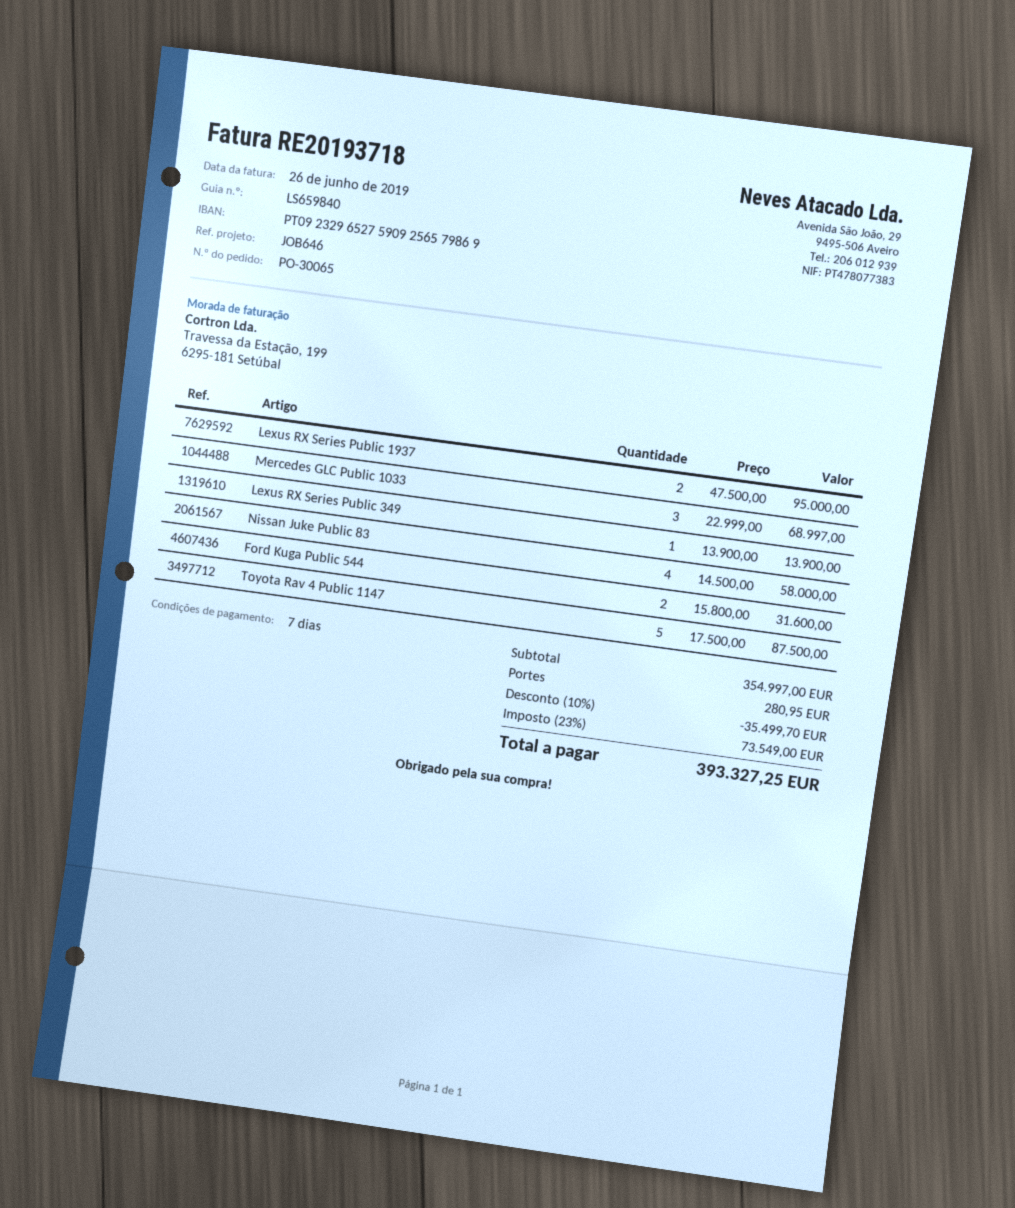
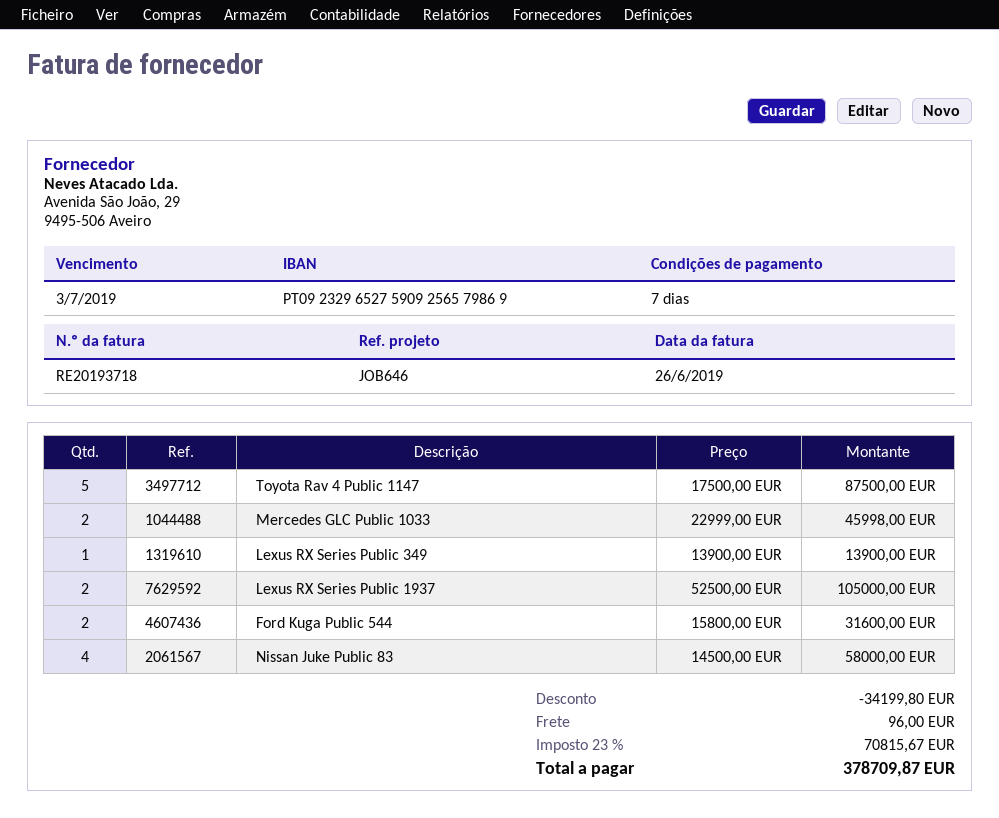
Lexus RX Series Public 1937: 2 x 47500.00 = 95000.00 -> 2 x 52500.00 = 105000.00
Mercedes GLC Public 1033: 3 x 22999.00 = 68997.00 -> 2 x 22999.00 = 45998.00
discount: 35499.70 -> 34199.80
shipping: 280.95 -> 96.00
tax: 23% = 73549.00 -> 23% = 70815.67
total: 393327.25 -> 378709.87

